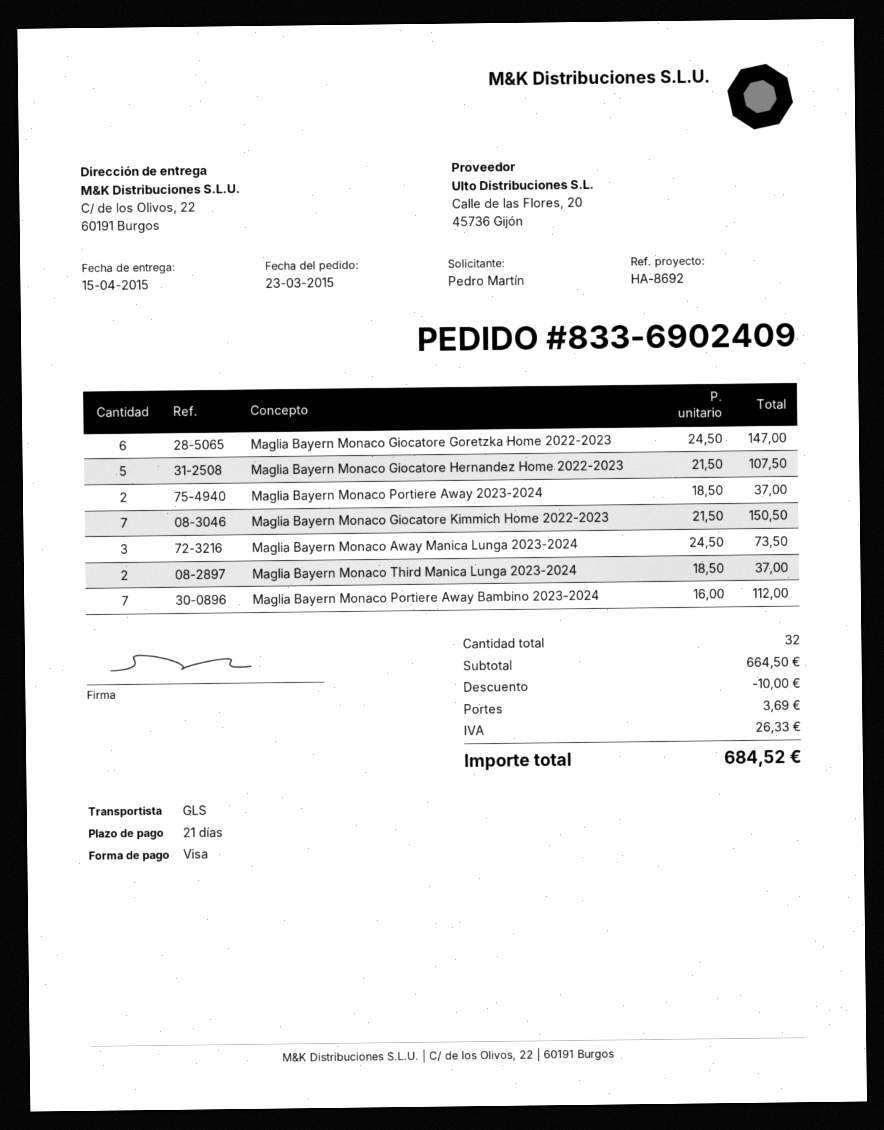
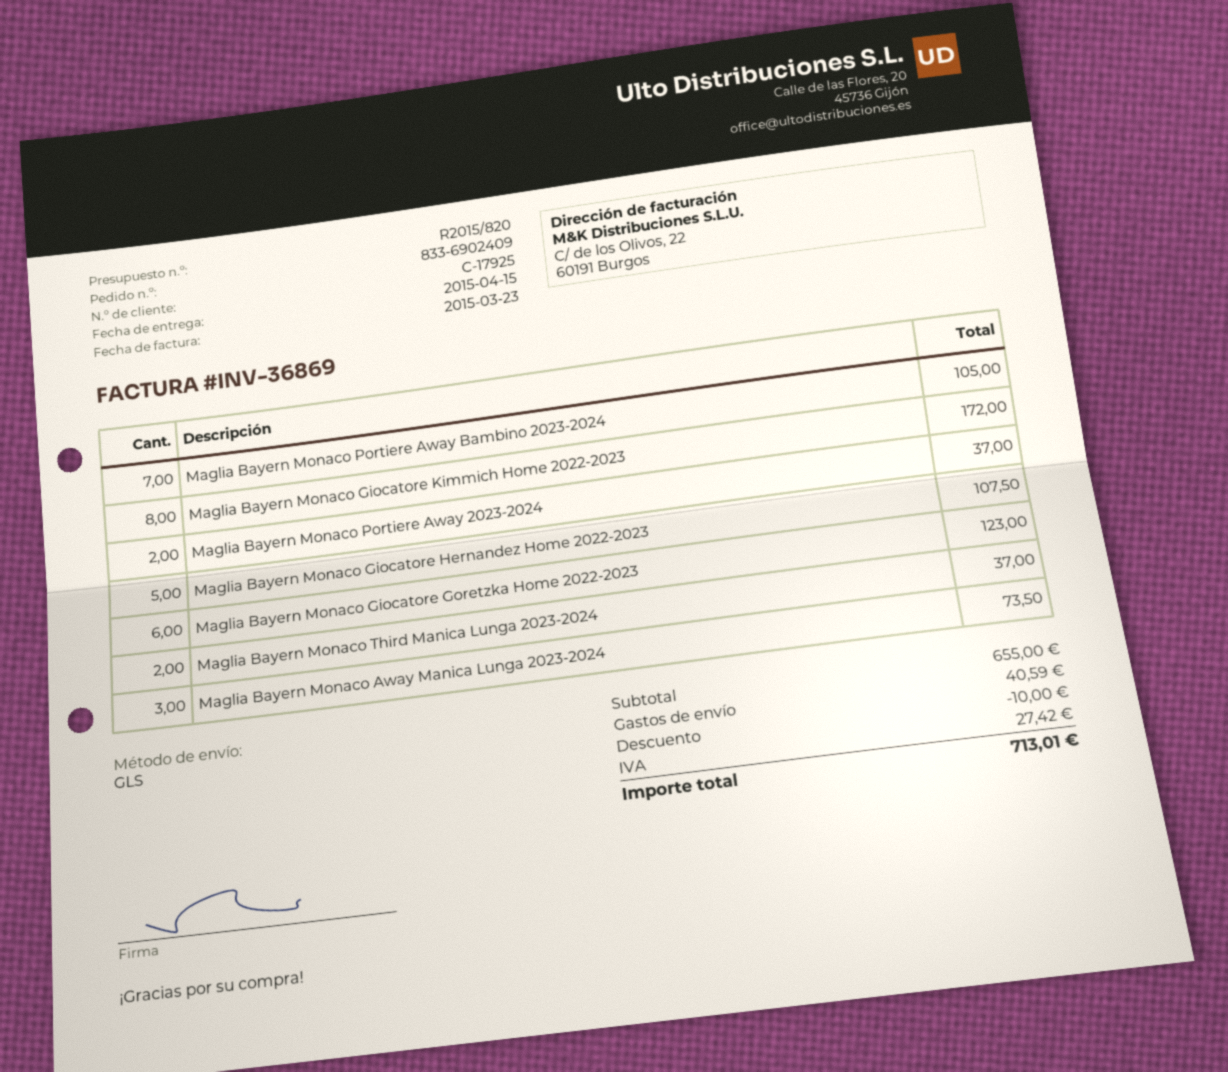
Maglia Bayern Monaco Giocatore Goretzka Home 2022-2023: 6 for 147.00 -> 6 for 123.00
Maglia Bayern Monaco Giocatore Kimmich Home 2022-2023: 7 for 150.50 -> 8 for 172.00
Maglia Bayern Monaco Portiere Away Bambino 2023-2024: 7 for 112.00 -> 7 for 105.00
subtotal: 664.50 -> 655.00
shipping: 3.69 -> 40.59
tax: 26.33 -> 27.42
total: 684.52 -> 713.01

